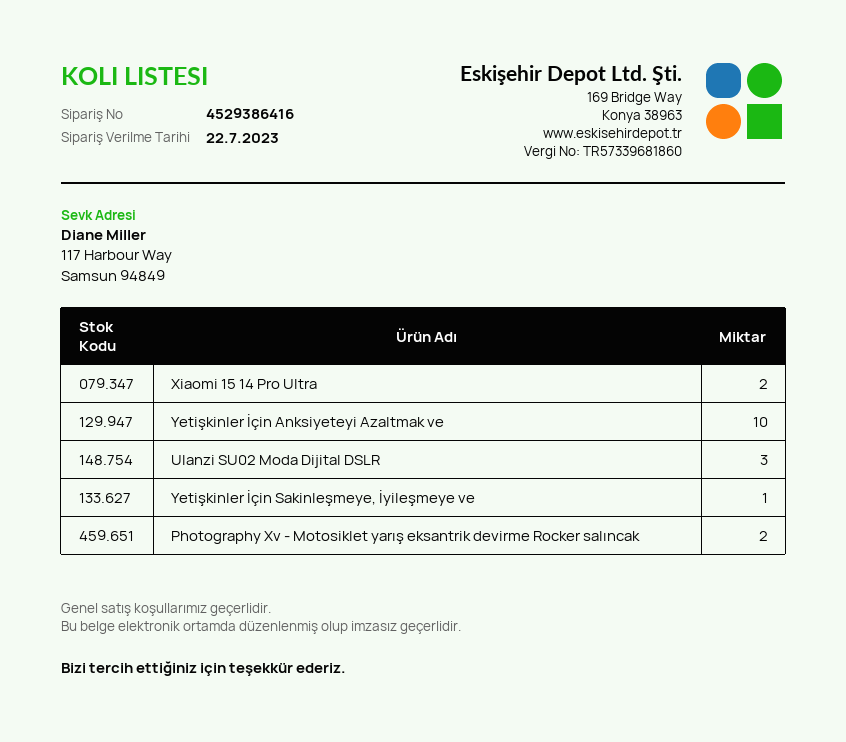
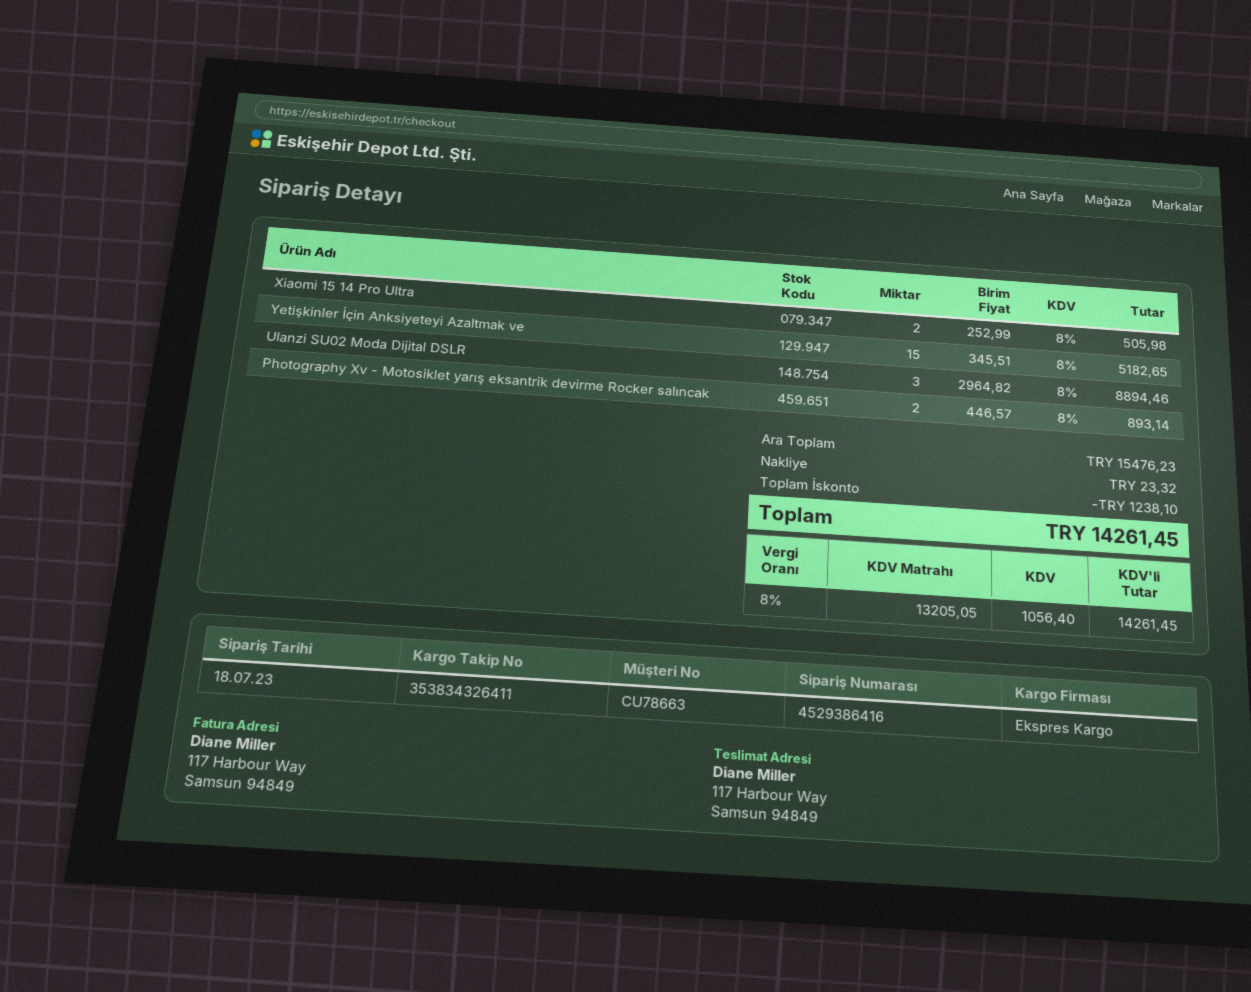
order date: 2023-07-22 -> 2023-07-18
Yetişkinler İçin Anksiyeteyi Azaltmak ve: 10 -> 15
Yetişkinler İçin Sakinleşmeye, İyileşmeye ve: 1 -> none

